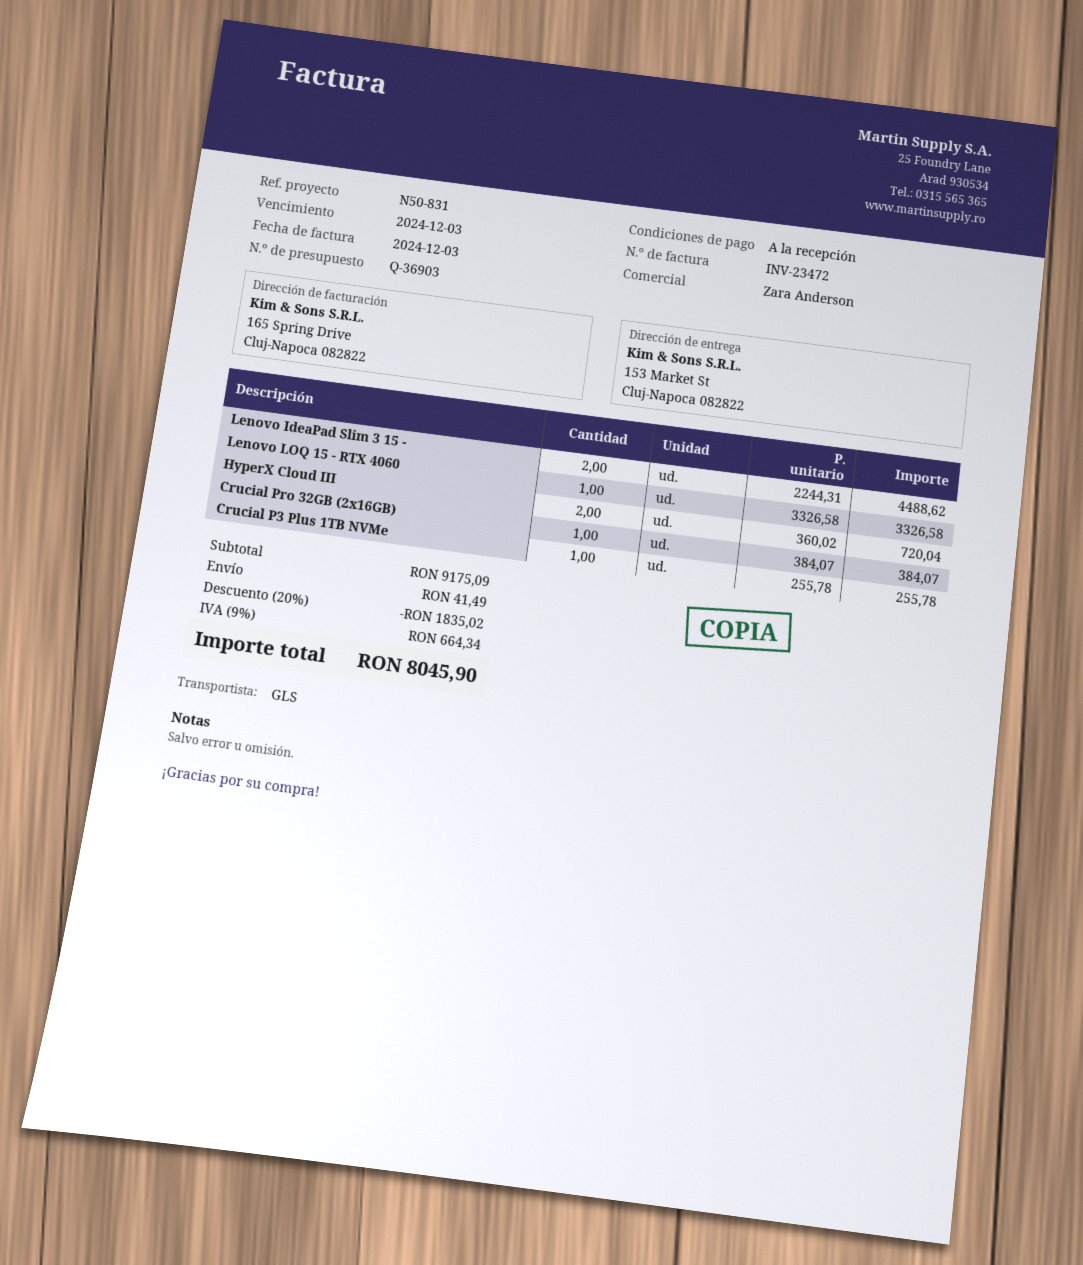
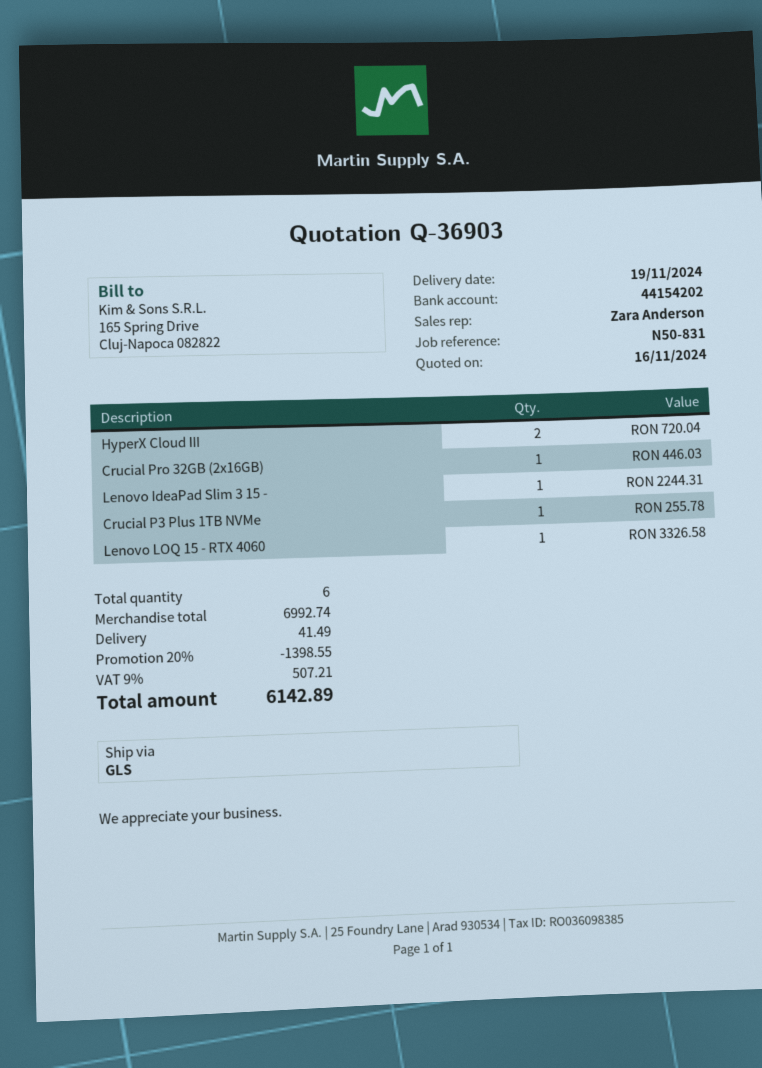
Lenovo IdeaPad Slim 3 15 -: 2 for 4488.62 -> 1 for 2244.31
Crucial Pro 32GB (2x16GB): 1 for 384.07 -> 1 for 446.03
subtotal: 9175.09 -> 6992.74
discount: 20% = 1835.02 -> 20% = 1398.55
tax: 9% = 664.34 -> 9% = 507.21
total: 8045.90 -> 6142.89

